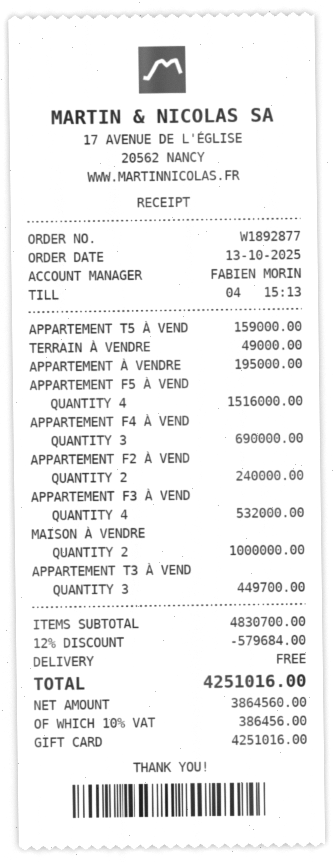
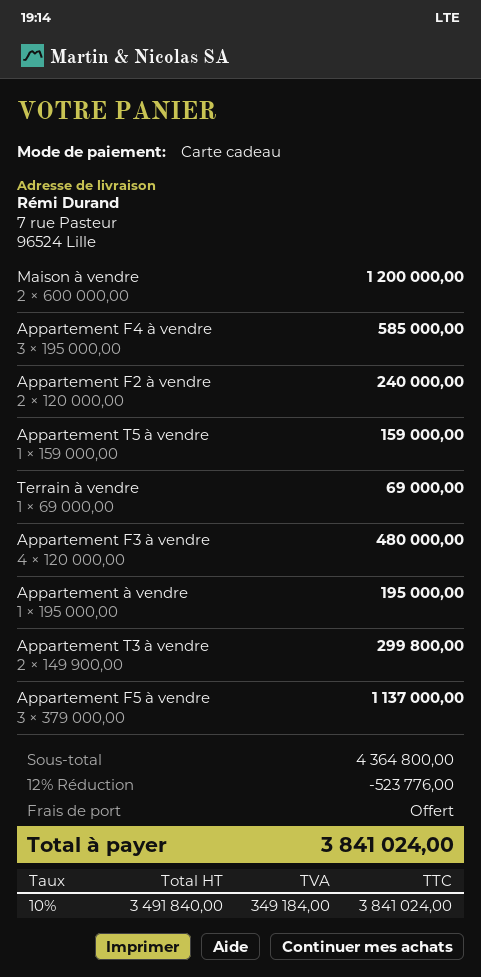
TERRAIN À VENDRE: 1 for 49000.00 -> 1 for 69000.00
APPARTEMENT F5 À VEND: 4 for 1516000.00 -> 3 for 1137000.00
APPARTEMENT F4 À VEND: 3 for 690000.00 -> 3 for 585000.00
APPARTEMENT F3 À VEND: 4 for 532000.00 -> 4 for 480000.00
MAISON À VENDRE: 2 for 1000000.00 -> 2 for 1200000.00
APPARTEMENT T3 À VEND: 3 for 449700.00 -> 2 for 299800.00
subtotal: 4830700.00 -> 4364800.00
discount: 12% = 579684.00 -> 12% = 523776.00
net: 3864560.00 -> 3491840.00
tax: 10% = 386456.00 -> 10% = 349184.00
total: 4251016.00 -> 3841024.00

